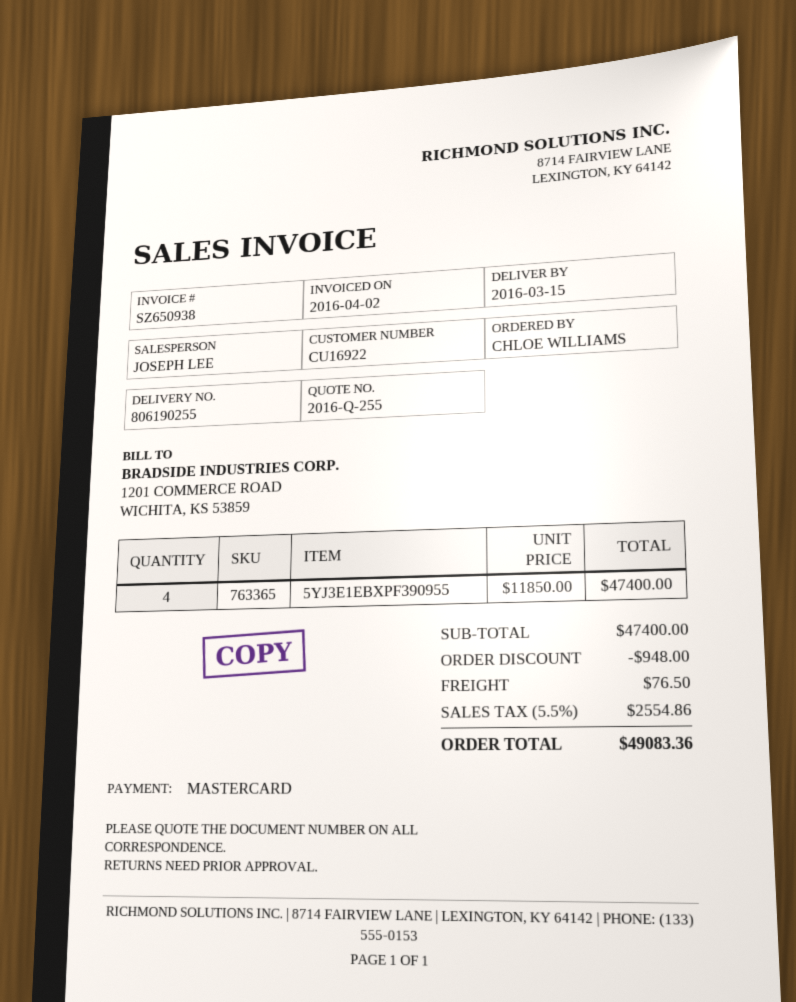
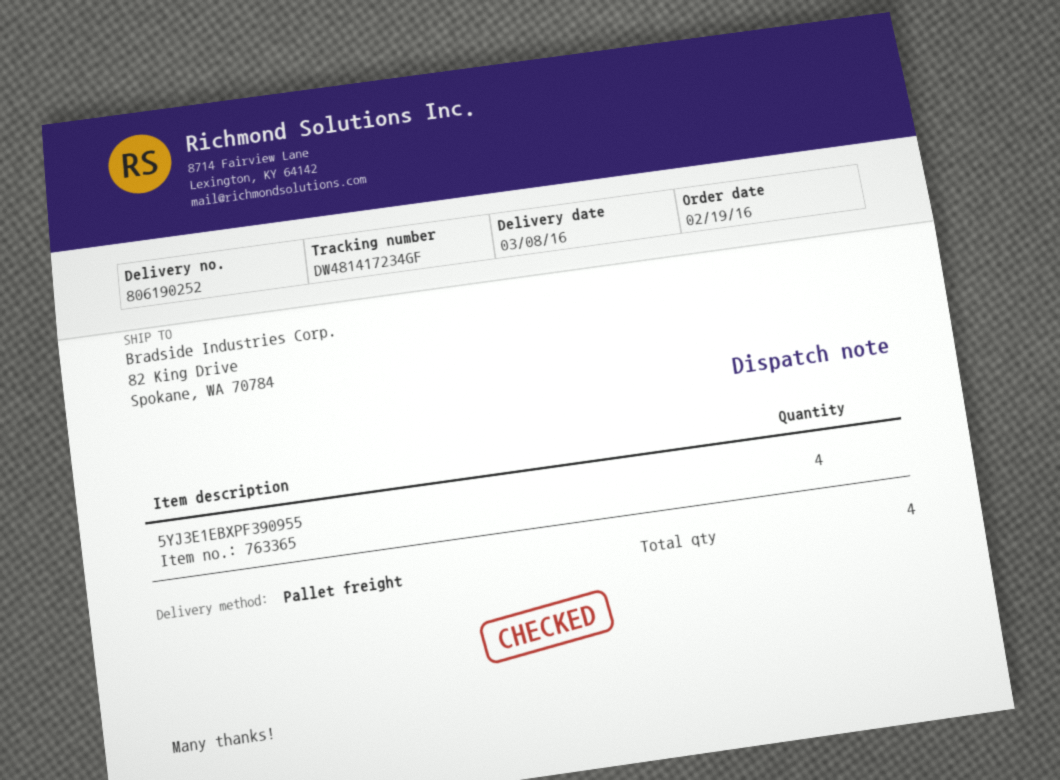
delivery note number: 806190255 -> 806190252
delivery date: 2016-03-15 -> 2016-03-08

